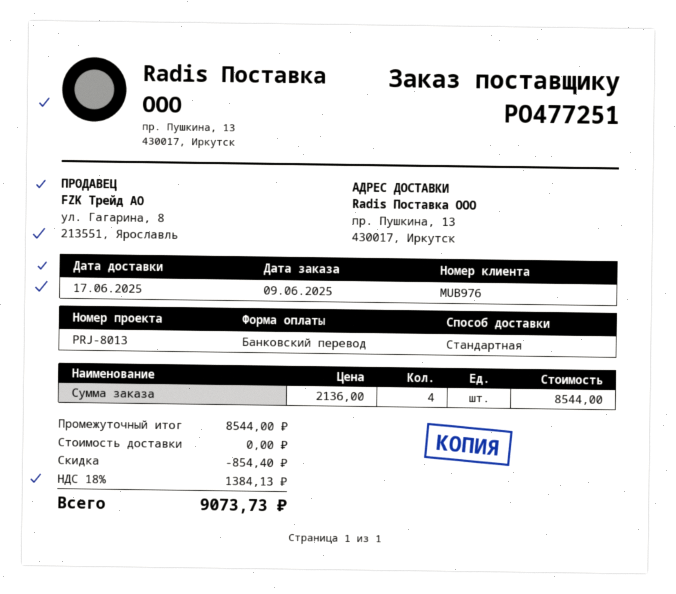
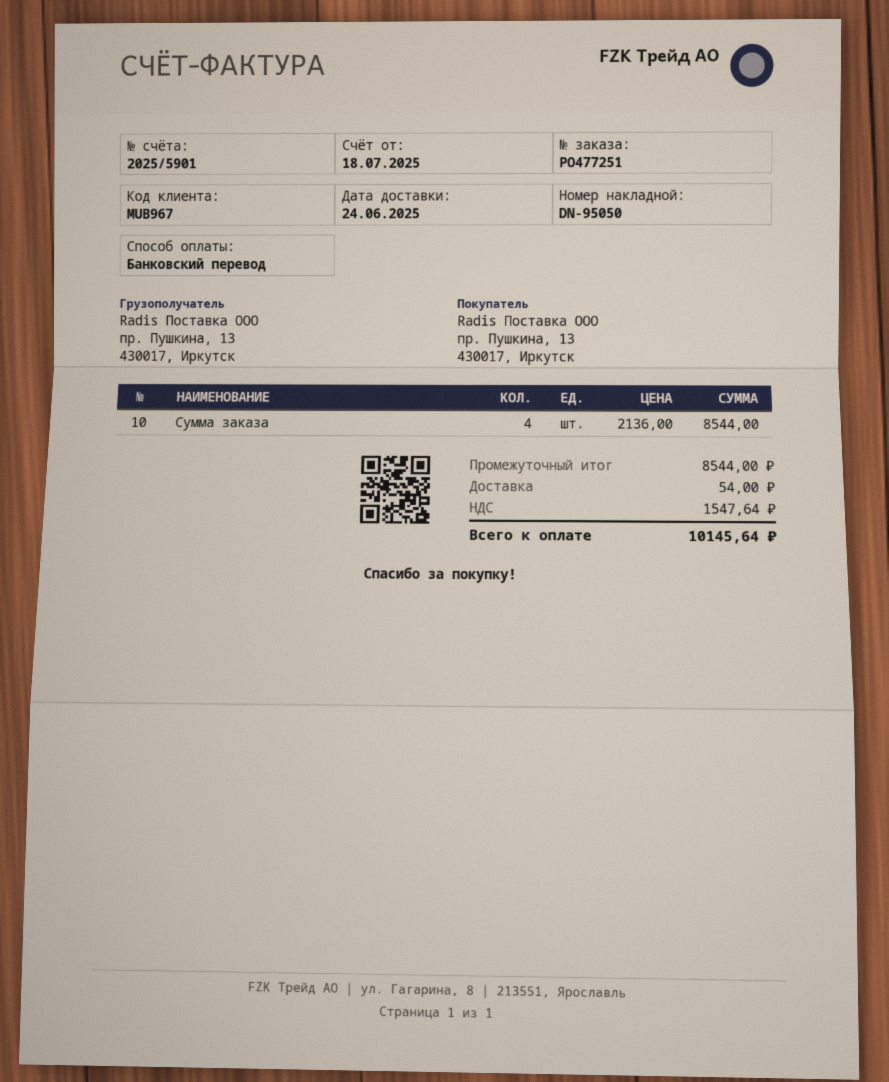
delivery date: 2025-06-17 -> 2025-06-24
customer number: MUB976 -> MUB967
discount: 854.40 -> none
shipping: 0.00 -> 54.00
tax: 1384.13 -> 1547.64
total: 9073.73 -> 10145.64

